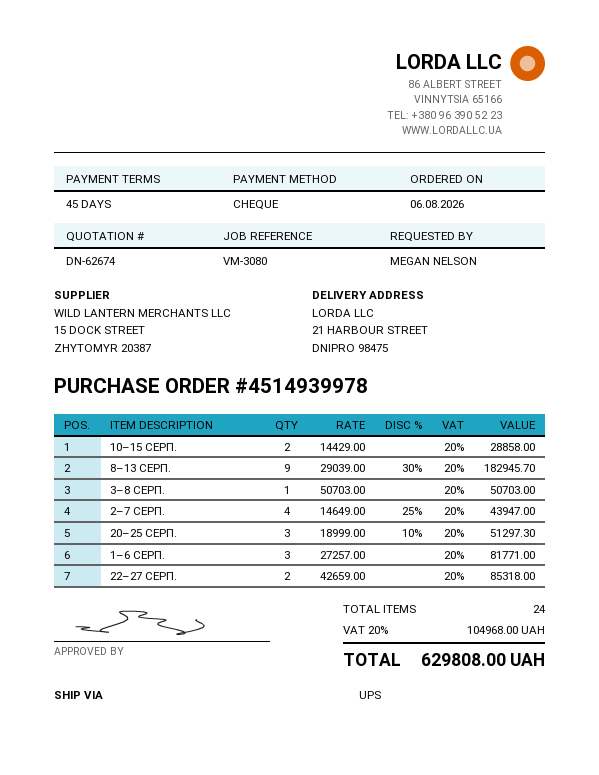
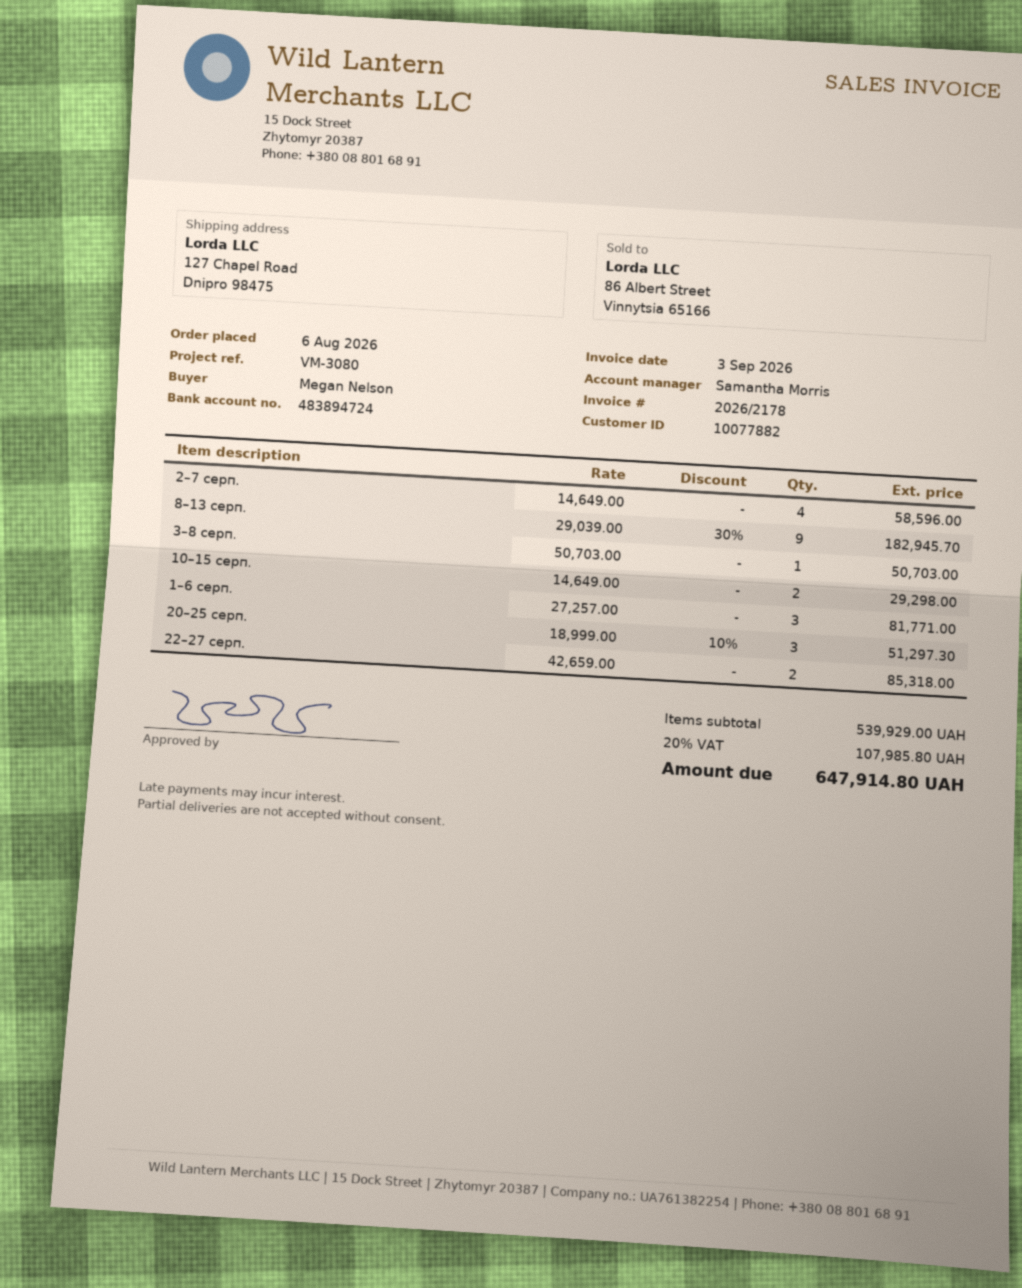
ship to: 21 HARBOUR STREET, DNIPRO 98475 -> 127 Chapel Road, Dnipro 98475
10–15 СЕРП.: 2 x 14429.00 = 28858.00 -> 2 x 14649.00 = 29298.00
2–7 СЕРП.: 4 x 14649.00 - 25% = 43947.00 -> 4 x 14649.00 = 58596.00
tax: 20% = 104968.00 -> 20% = 107985.80
total: 629808.00 -> 647914.80

